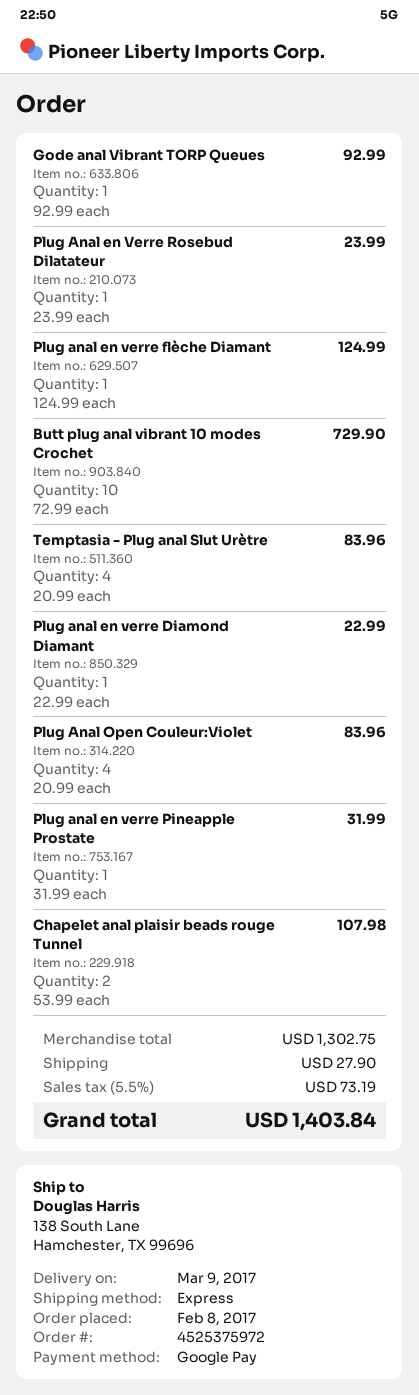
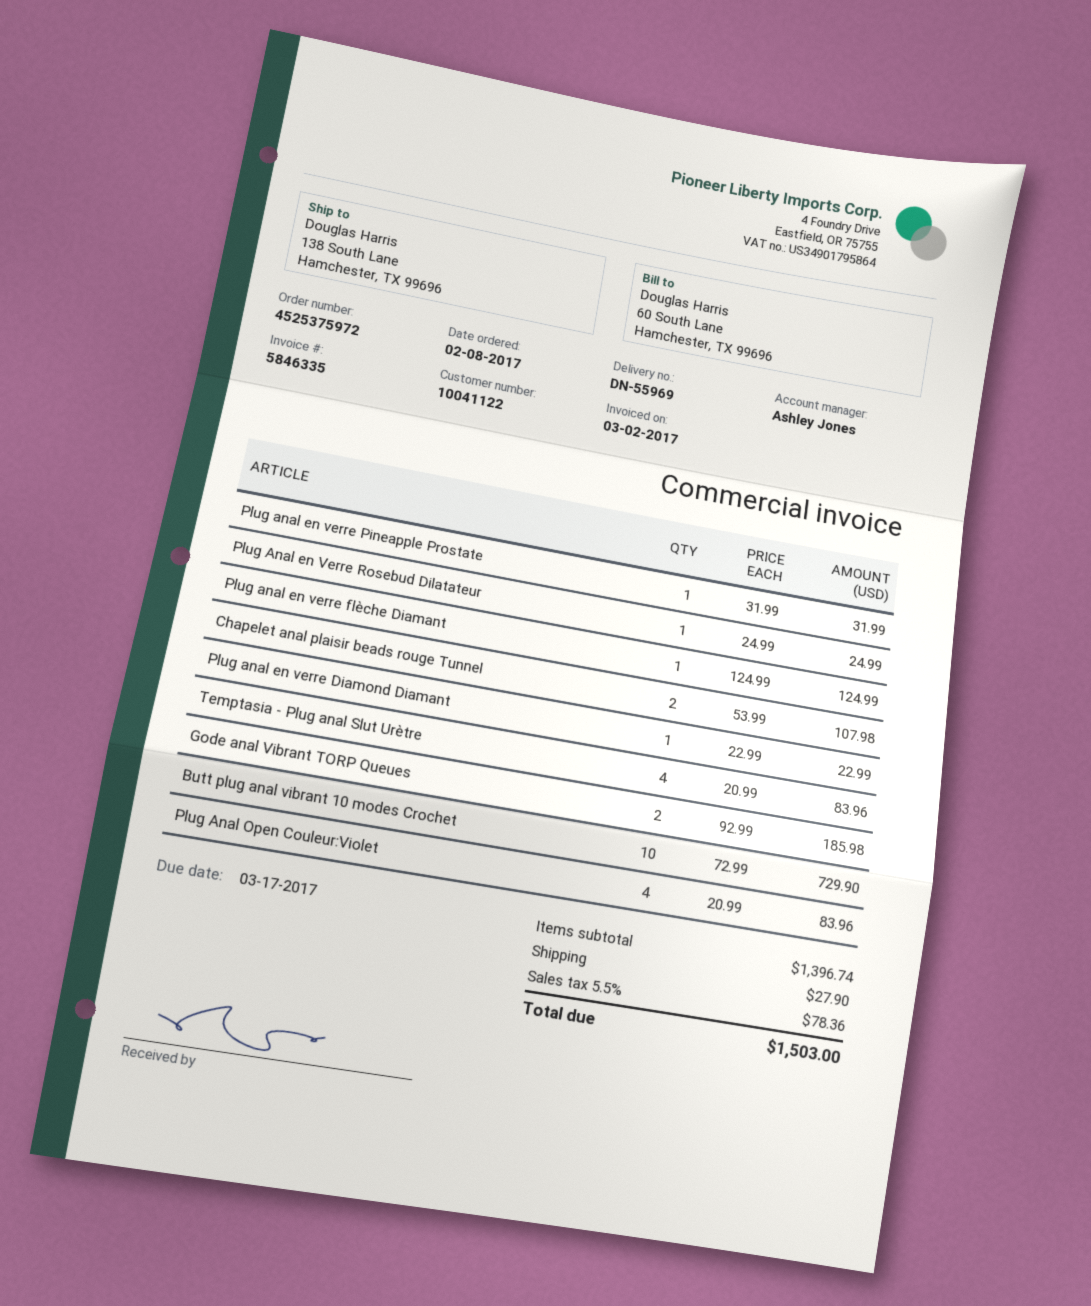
Gode anal Vibrant TORP Queues: 1 x 92.99 = 92.99 -> 2 x 92.99 = 185.98
Plug Anal en Verre Rosebud Dilatateur: 1 x 23.99 = 23.99 -> 1 x 24.99 = 24.99
subtotal: 1302.75 -> 1396.74
tax: 5.5% = 73.19 -> 5.5% = 78.36
total: 1403.84 -> 1503.00

